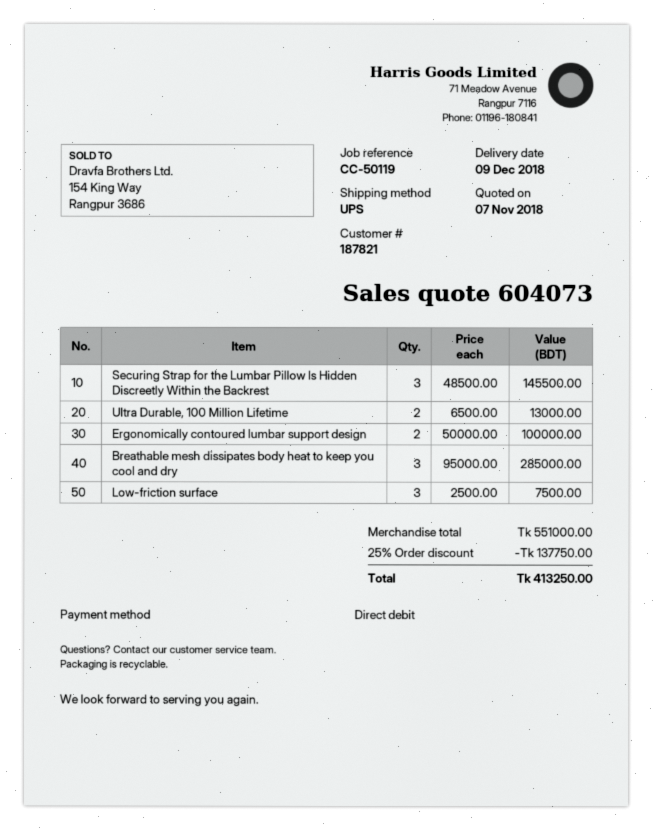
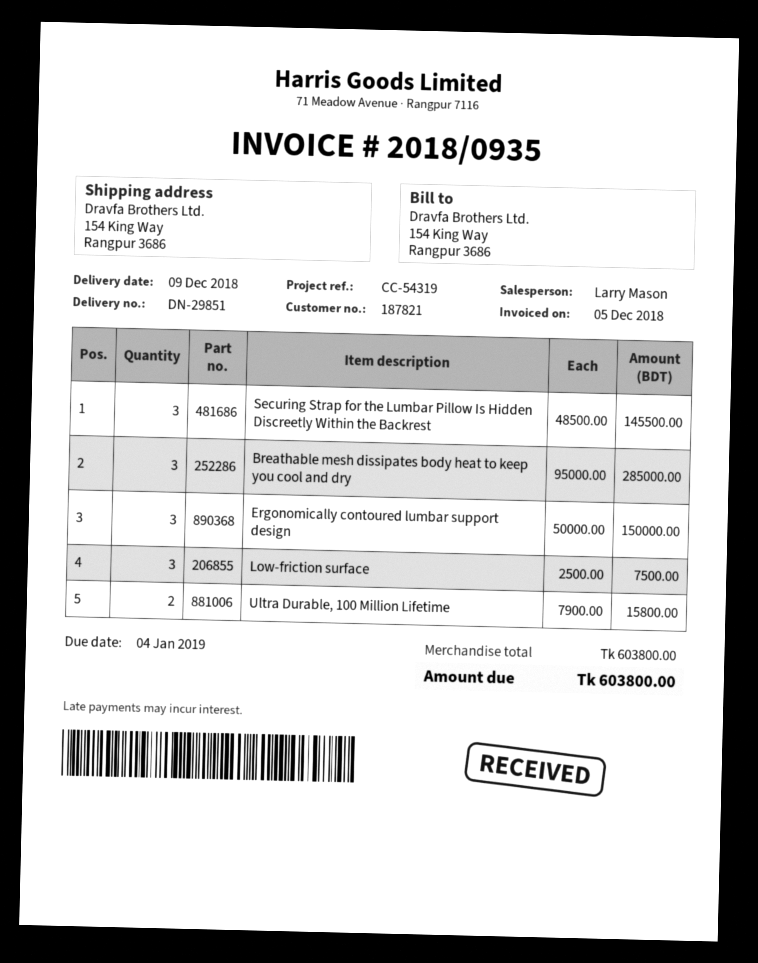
reference: CC-50119 -> CC-54319
Ultra Durable, 100 Million Lifetime: 2 x 6500.00 = 13000.00 -> 2 x 7900.00 = 15800.00
Ergonomically contoured lumbar support design: 2 x 50000.00 = 100000.00 -> 3 x 50000.00 = 150000.00
subtotal: 551000.00 -> 603800.00
discount: 25% = 137750.00 -> none
total: 413250.00 -> 603800.00

